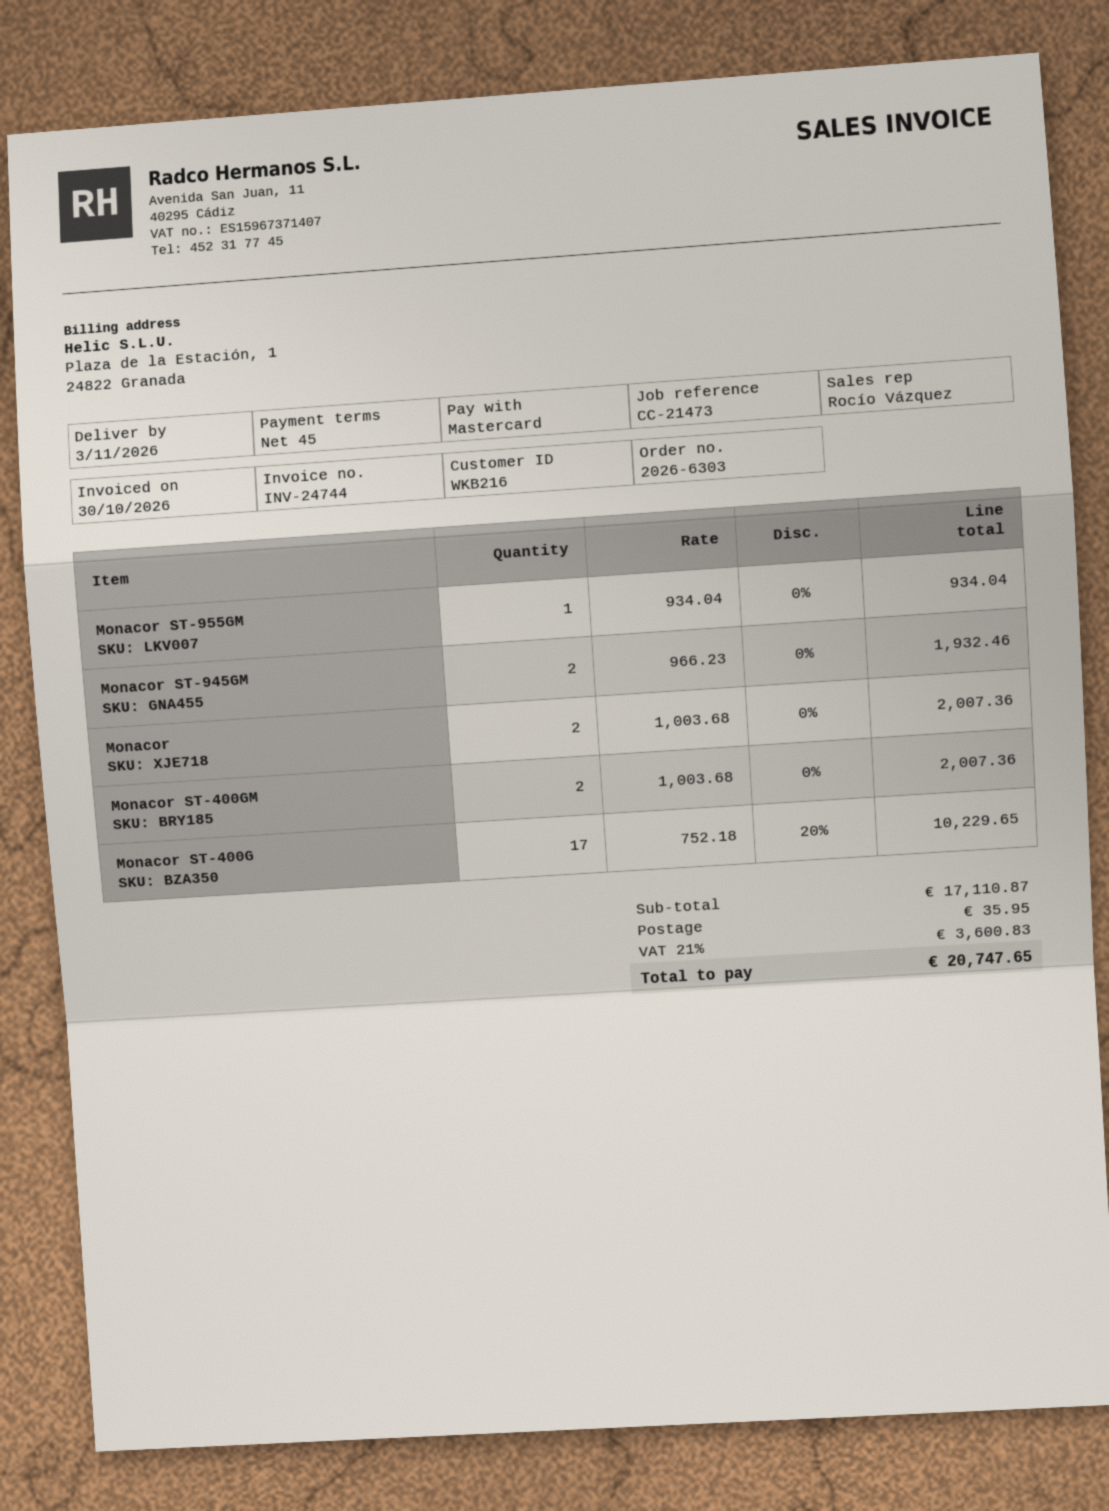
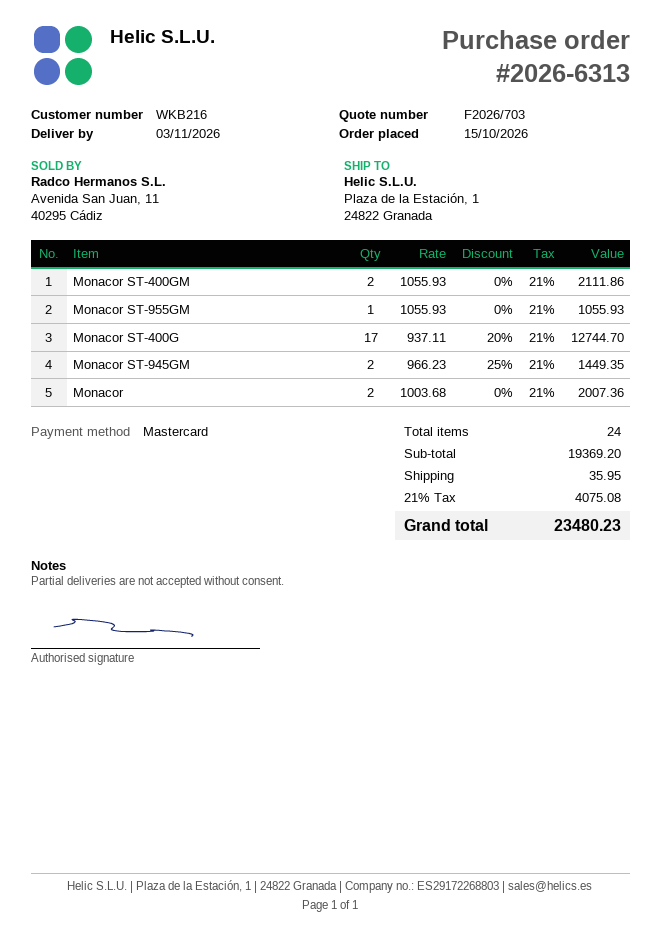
order number: 2026-6303 -> 2026-6313
Monacor ST-955GM: 1 x 934.04 = 934.04 -> 1 x 1055.93 = 1055.93
Monacor ST-945GM: 2 x 966.23 = 1932.46 -> 2 x 966.23 - 25% = 1449.35
Monacor ST-400GM: 2 x 1003.68 = 2007.36 -> 2 x 1055.93 = 2111.86
Monacor ST-400G: 17 x 752.18 - 20% = 10229.65 -> 17 x 937.11 - 20% = 12744.70
subtotal: 17110.87 -> 19369.20
tax: 21% = 3600.83 -> 21% = 4075.08
total: 20747.65 -> 23480.23

